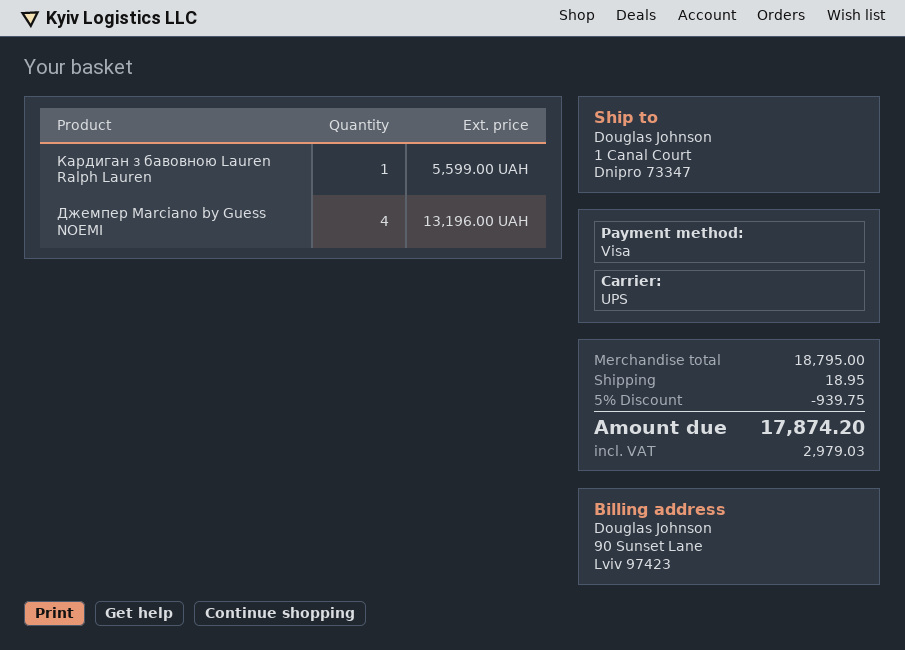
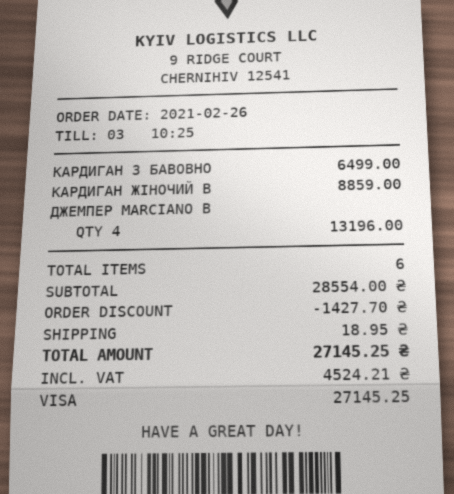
Кардиган з бавовною Lauren Ralph Lauren: 1 for 5599.00 -> 1 for 6499.00
КАРДИГАН ЖІНОЧИЙ В: none -> 1 for 8859.00
subtotal: 18795.00 -> 28554.00
discount: 939.75 -> 1427.70
tax: 2979.03 -> 4524.21
total: 17874.20 -> 27145.25

